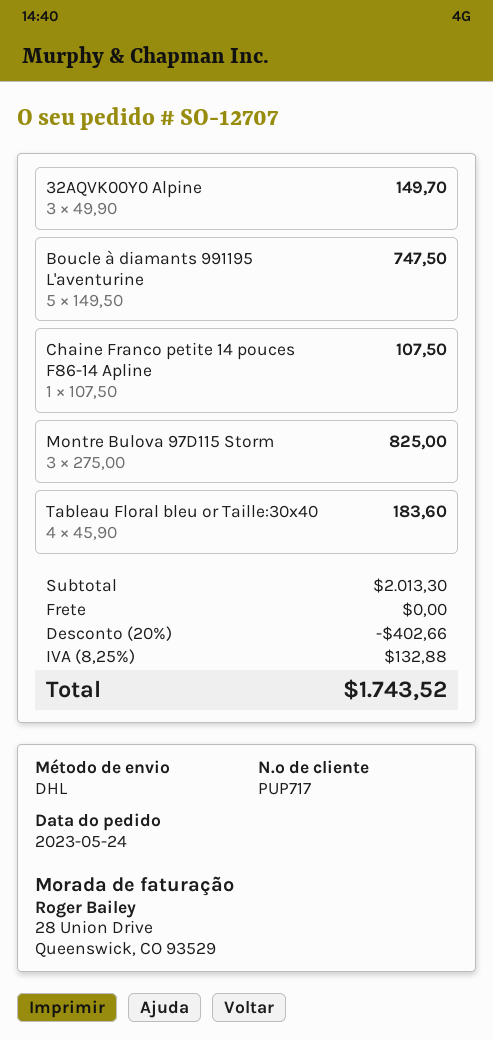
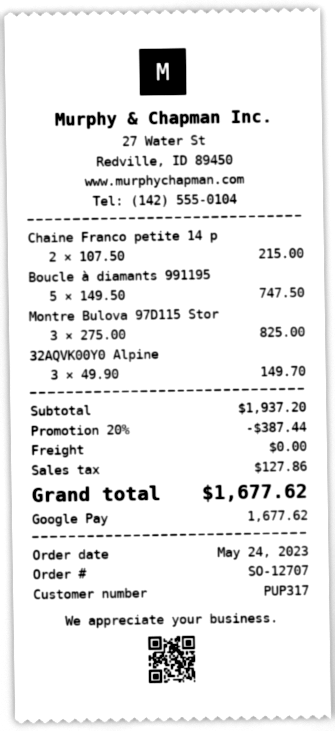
customer number: PUP717 -> PUP317
Chaine Franco petite 14 pouces F86-14 Apline: 1 x 107.50 = 107.50 -> 2 x 107.50 = 215.00
Tableau Floral bleu or Taille:30x40: 4 x 45.90 = 183.60 -> none
subtotal: 2013.30 -> 1937.20
discount: 20% = 402.66 -> 20% = 387.44
tax: 132.88 -> 127.86
total: 1743.52 -> 1677.62

